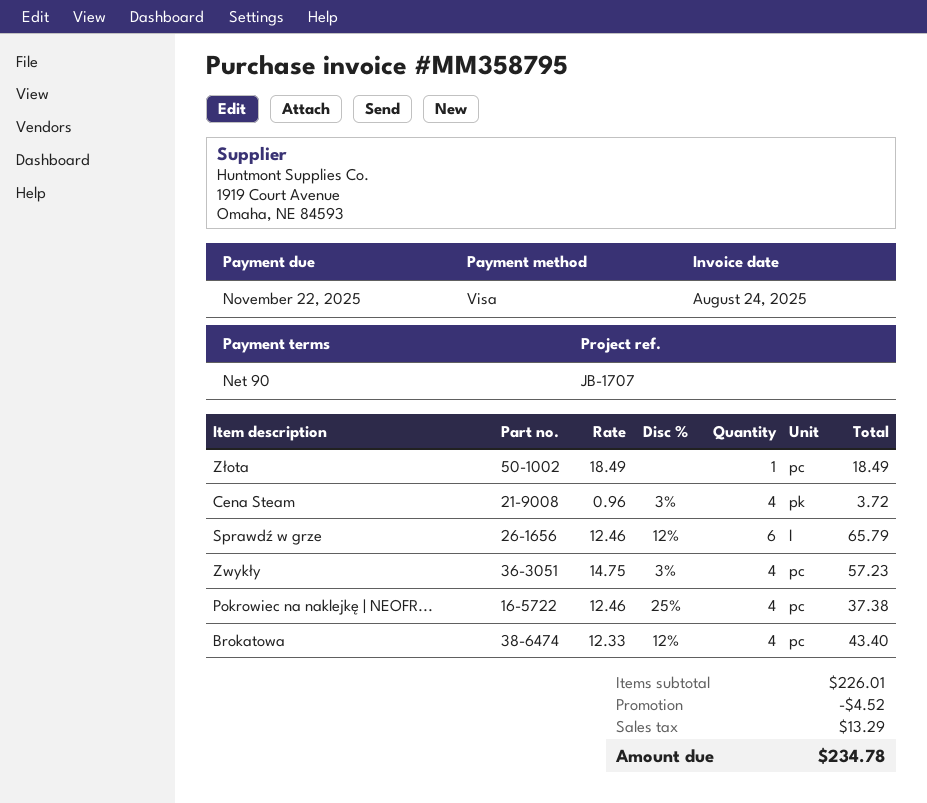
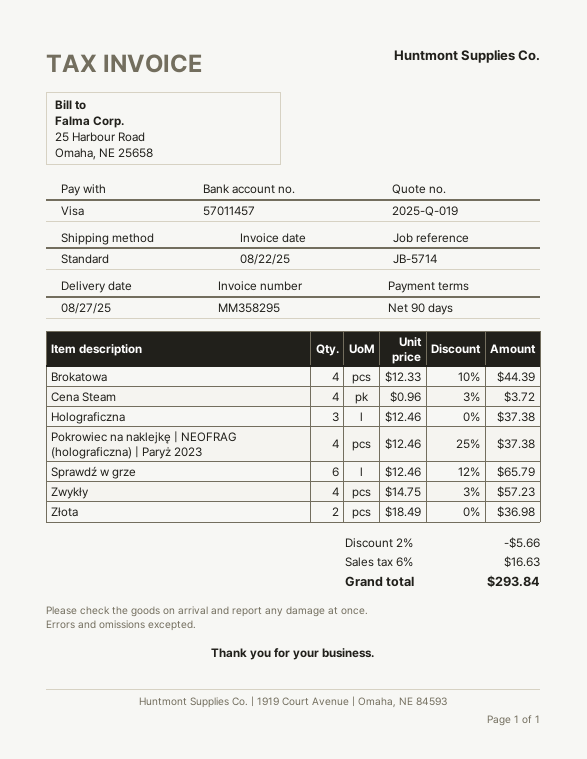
invoice number: MM358795 -> MM358295
invoice date: 2025-08-24 -> 2025-08-22
reference: JB-1707 -> JB-5714
Złota: 1 x 18.49 = 18.49 -> 2 x 18.49 = 36.98
Brokatowa: 4 x 12.33 - 12% = 43.40 -> 4 x 12.33 - 10% = 44.39
Holograficzna: none -> 3 x 12.46 = 37.38
discount: 4.52 -> 5.66
tax: 13.29 -> 16.63
total: 234.78 -> 293.84

